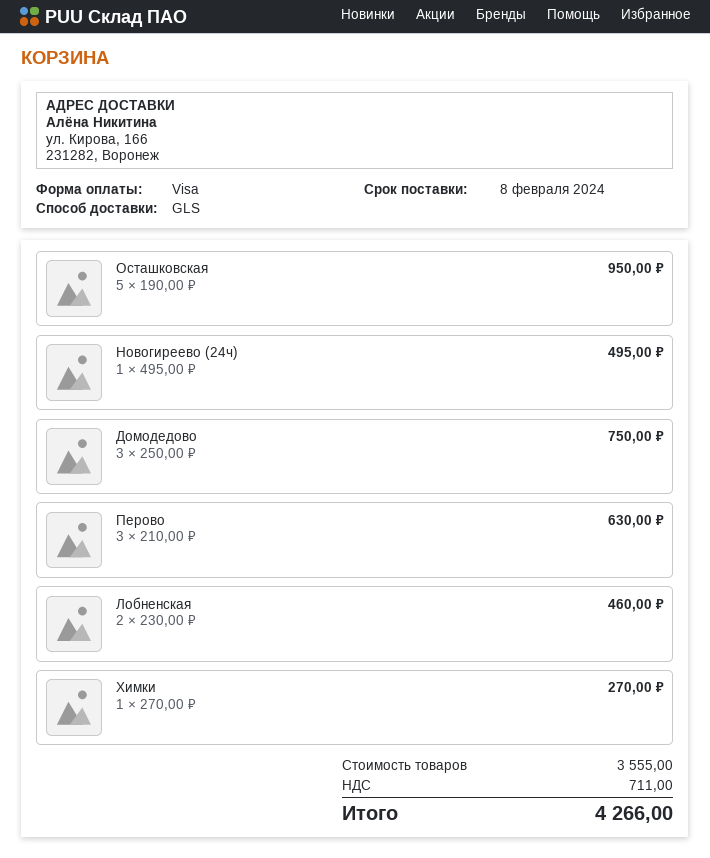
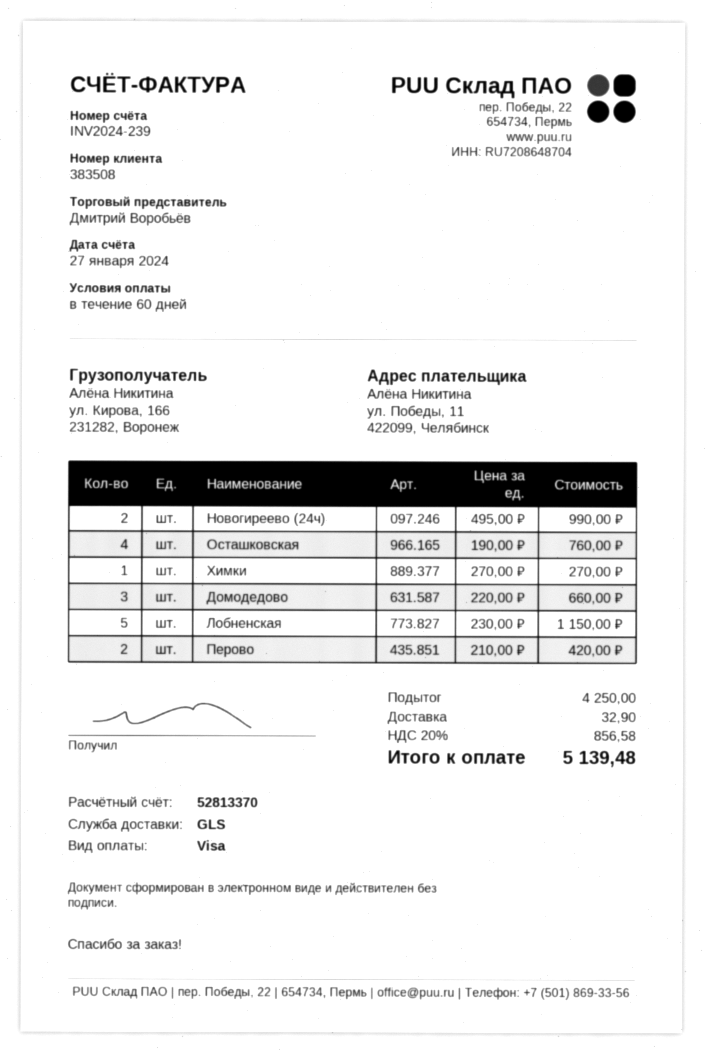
Осташковская: 5 x 190.00 = 950.00 -> 4 x 190.00 = 760.00
Новогиреево (24ч): 1 x 495.00 = 495.00 -> 2 x 495.00 = 990.00
Домодедово: 3 x 250.00 = 750.00 -> 3 x 220.00 = 660.00
Перово: 3 x 210.00 = 630.00 -> 2 x 210.00 = 420.00
Лобненская: 2 x 230.00 = 460.00 -> 5 x 230.00 = 1150.00
subtotal: 3555.00 -> 4250.00
shipping: none -> 32.90
tax: 711.00 -> 856.58
total: 4266.00 -> 5139.48

